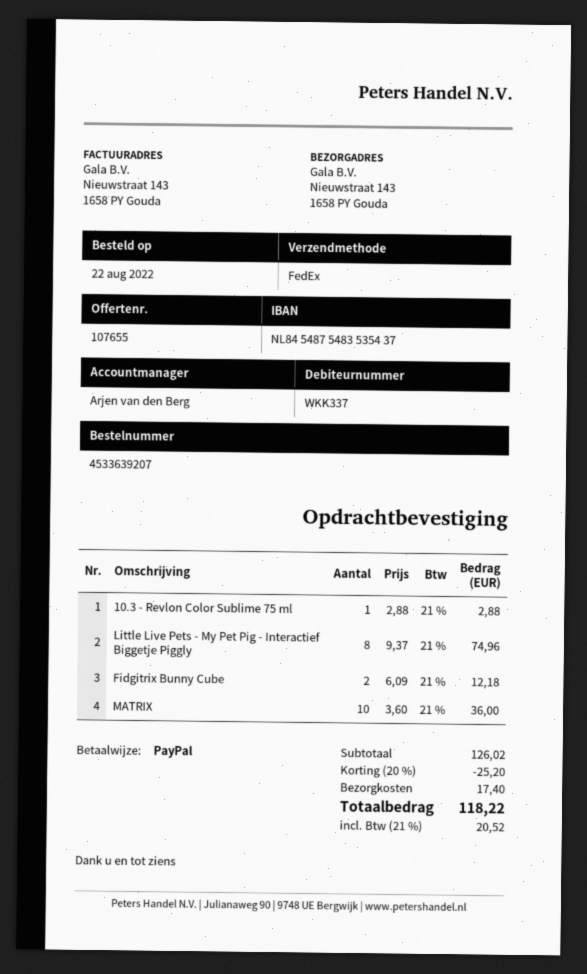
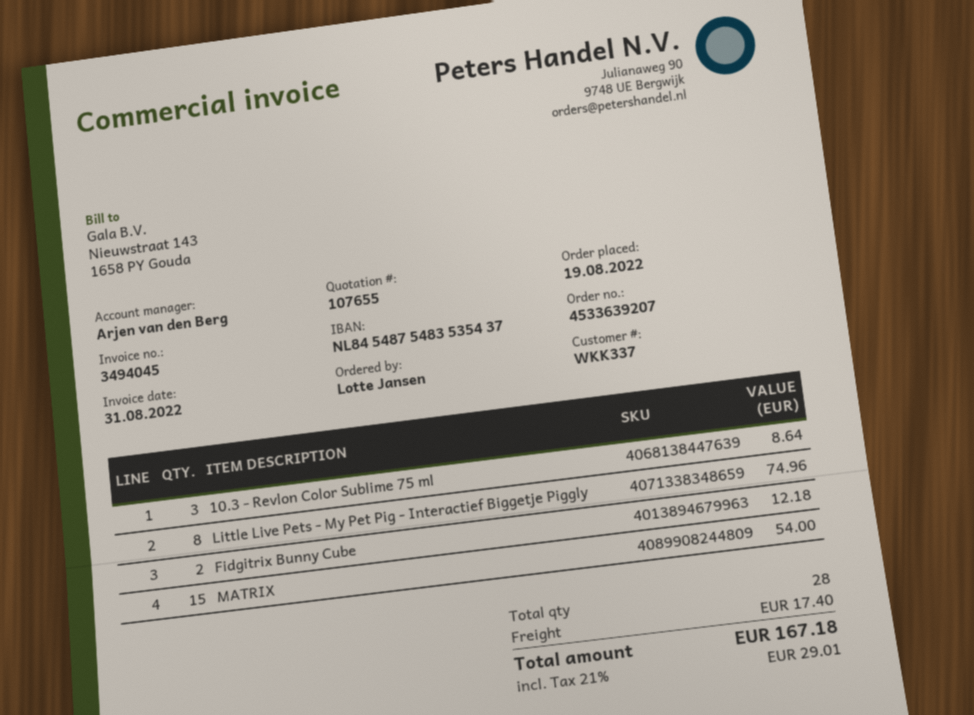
order date: 2022-08-22 -> 2022-08-19
10.3 - Revlon Color Sublime 75 ml: 1 for 2.88 -> 3 for 8.64
MATRIX: 10 for 36.00 -> 15 for 54.00
discount: 20% = 25.20 -> none
tax: 21% = 20.52 -> 21% = 29.01
total: 118.22 -> 167.18

